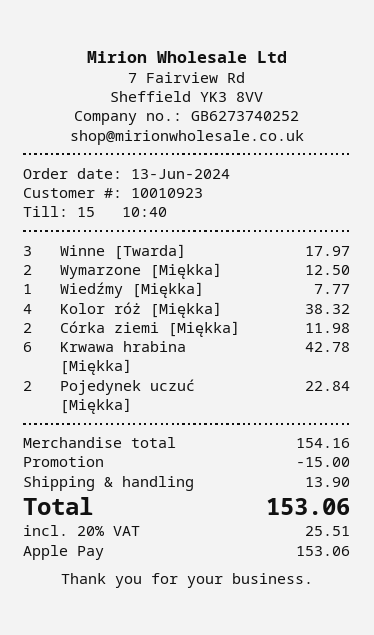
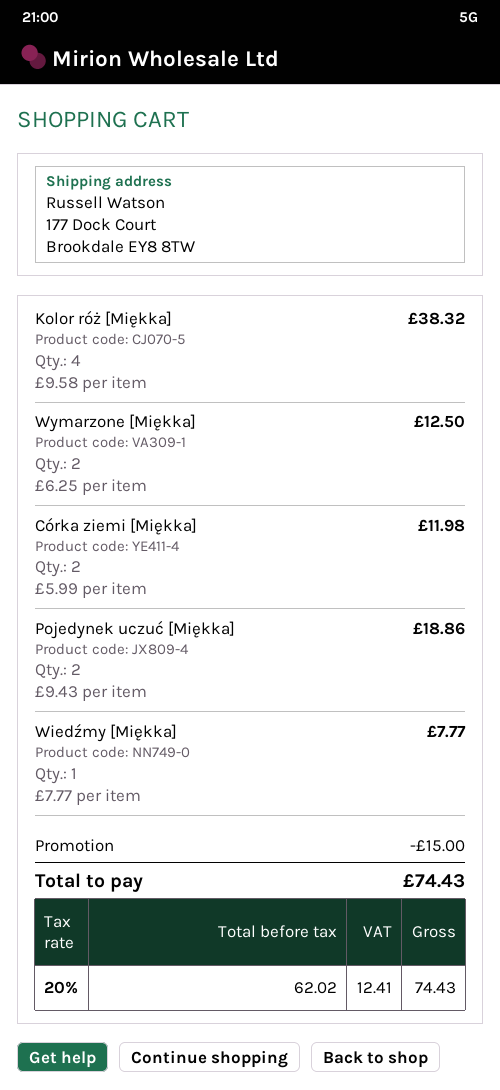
Winne [Twarda]: 3 for 17.97 -> none
Krwawa hrabina [Miękka]: 6 for 42.78 -> none
Pojedynek uczuć [Miękka]: 2 for 22.84 -> 2 for 18.86
shipping: 13.90 -> none
tax: 20% = 25.51 -> 20% = 12.41
total: 153.06 -> 74.43

